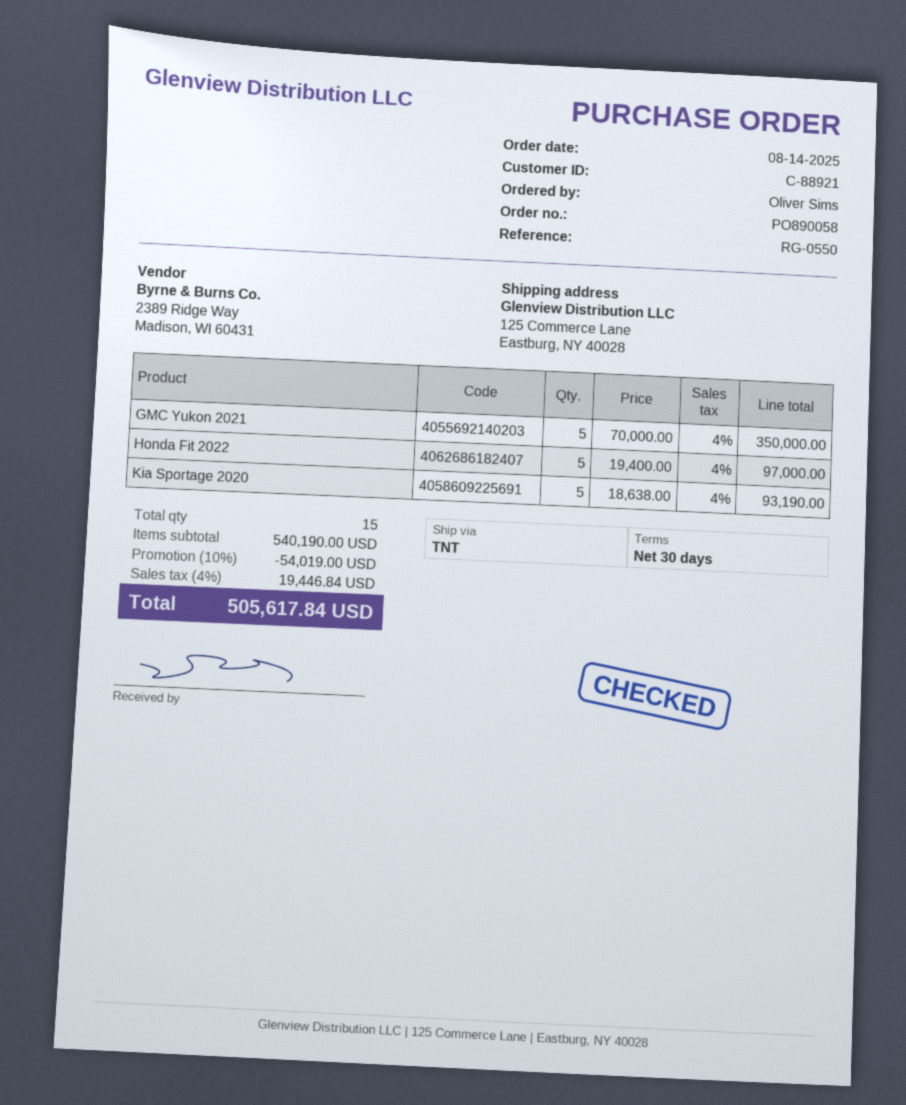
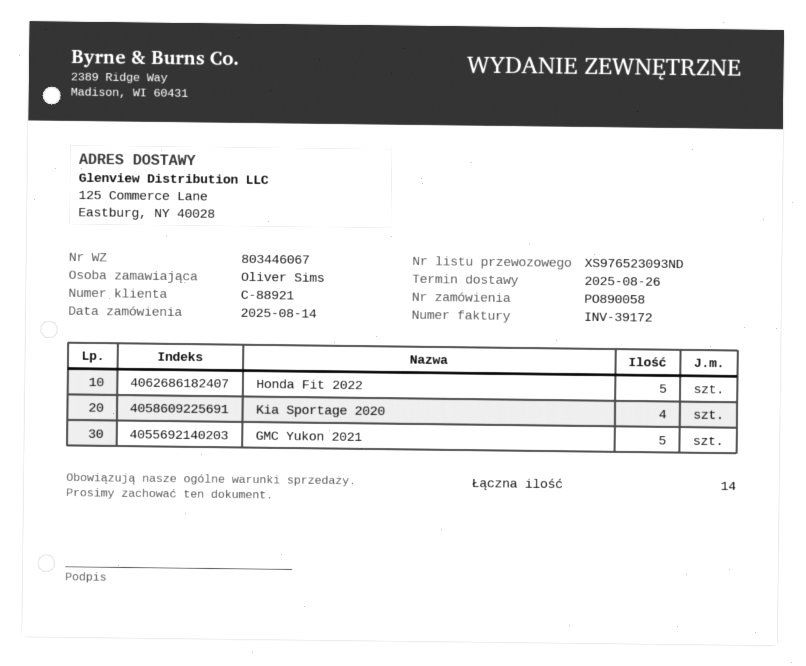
Kia Sportage 2020: 5 -> 4
total quantity: 15 -> 14

